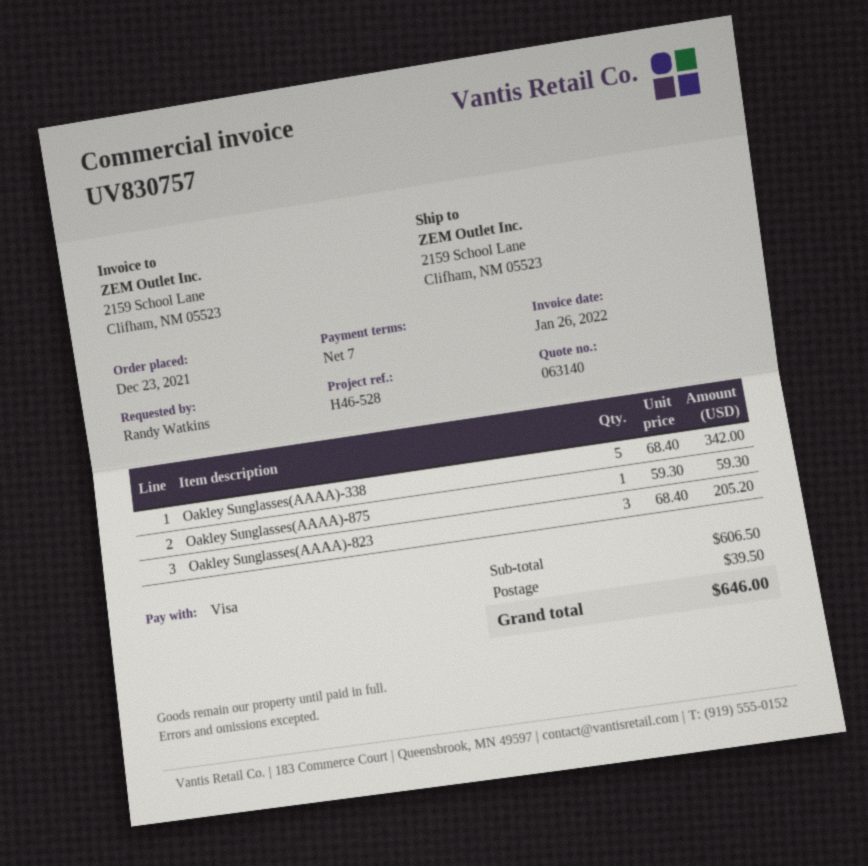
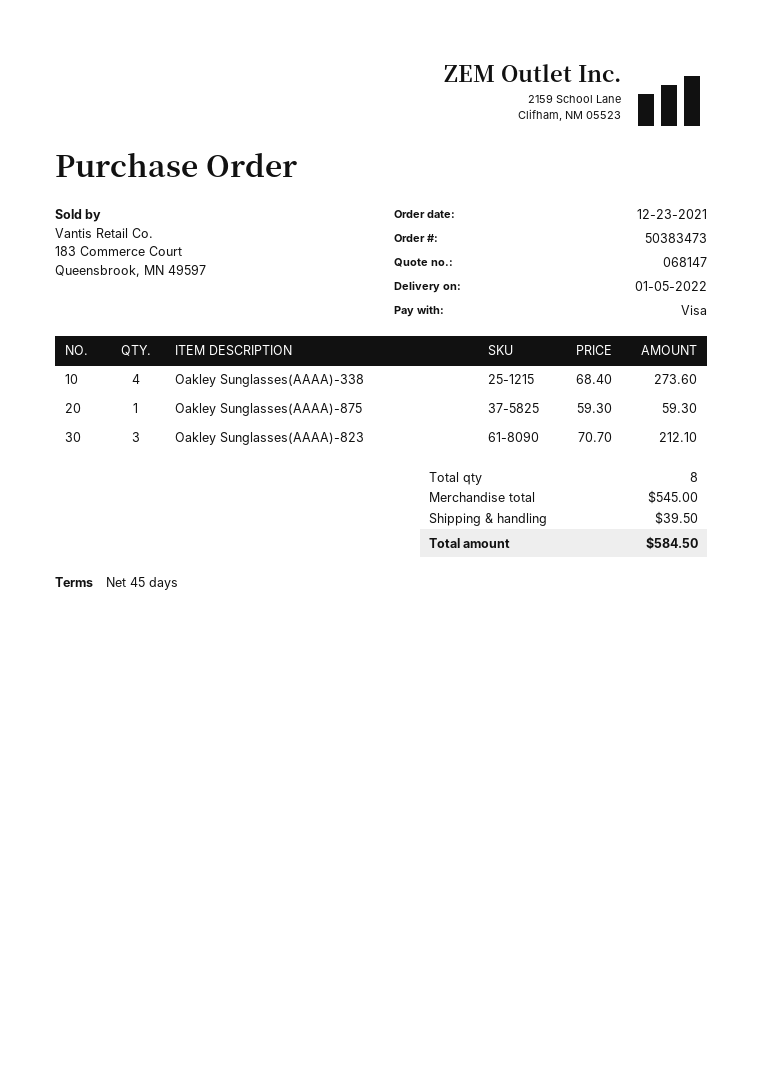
quote number: 063140 -> 068147
payment terms: 7 days -> 45 days
Oakley Sunglasses(AAAA)-338: 5 x 68.40 = 342.00 -> 4 x 68.40 = 273.60
Oakley Sunglasses(AAAA)-823: 3 x 68.40 = 205.20 -> 3 x 70.70 = 212.10
subtotal: 606.50 -> 545.00
total: 646.00 -> 584.50

